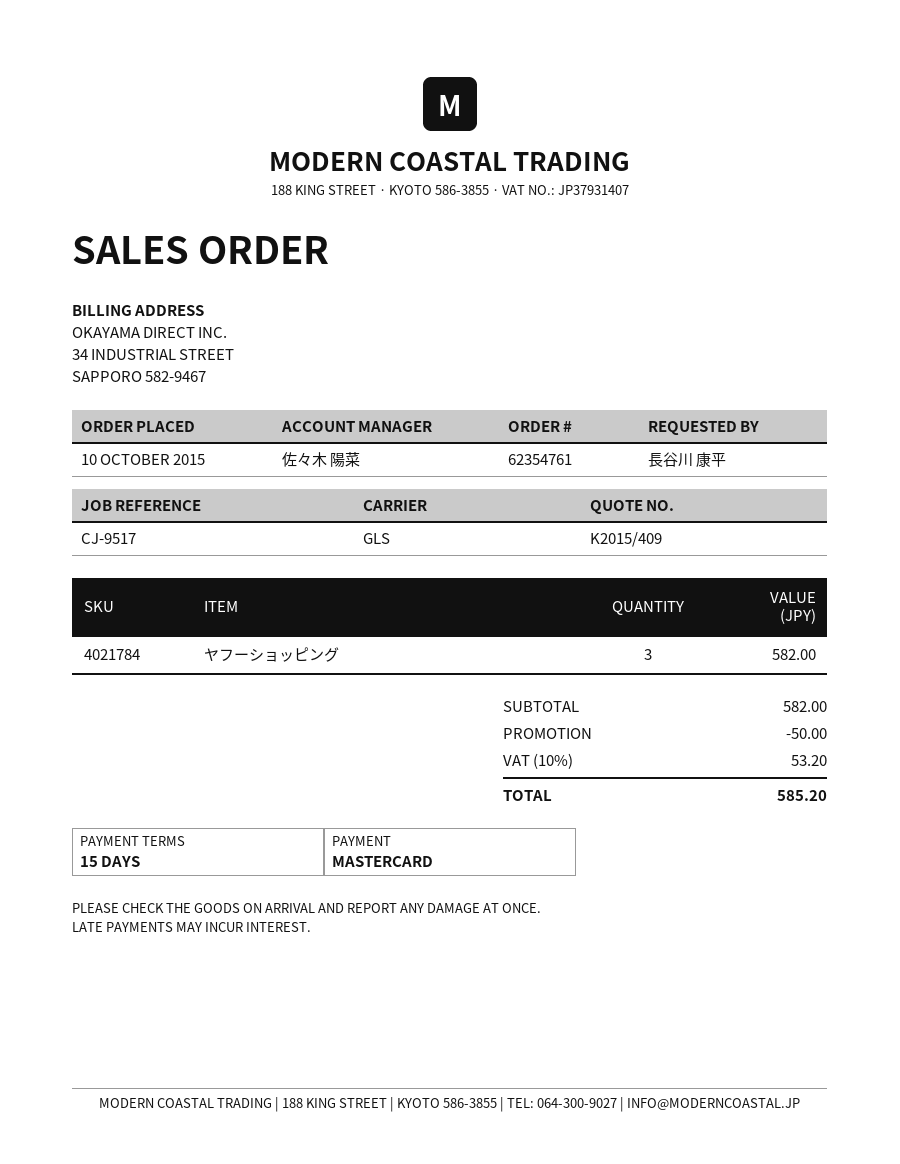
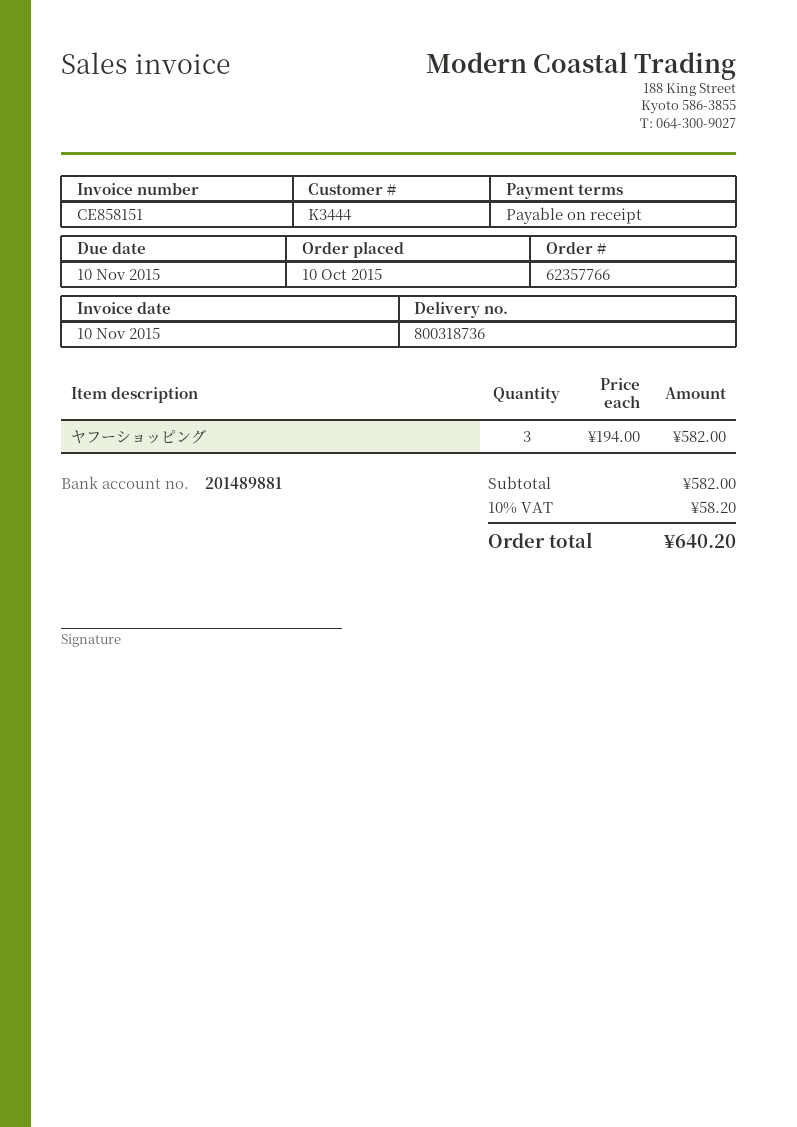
order number: 62354761 -> 62357766
payment terms: 15 days -> on receipt
discount: 50.00 -> none
tax: 10% = 53.20 -> 10% = 58.20
total: 585.20 -> 640.20

